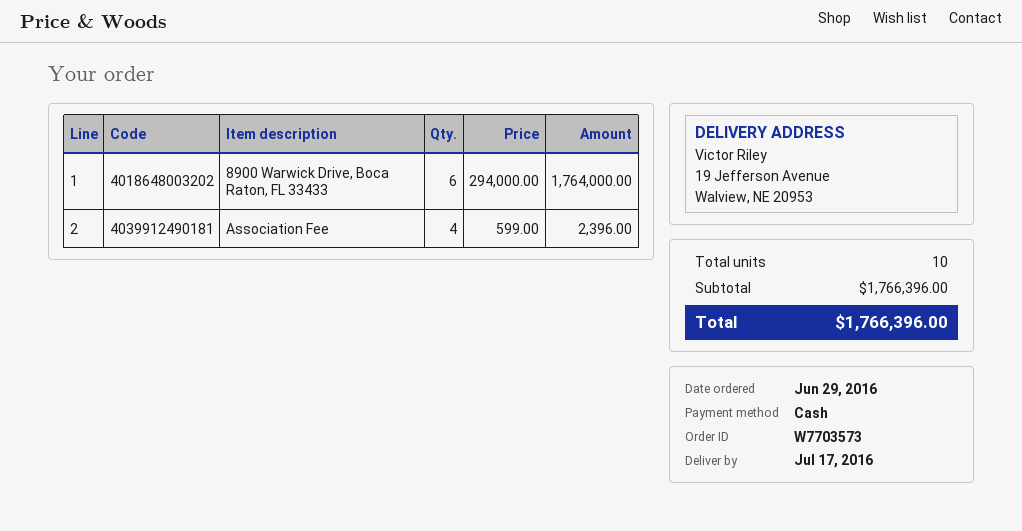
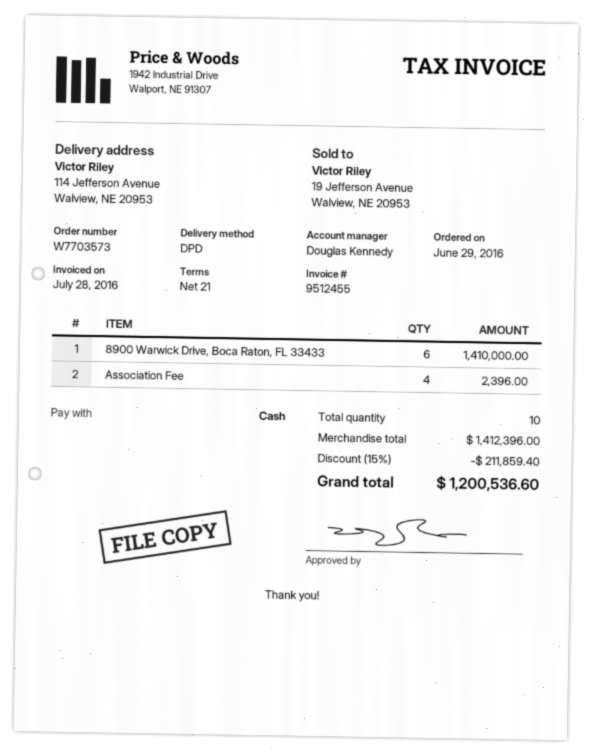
ship to: 19 Jefferson Avenue, Walview, NE 20953 -> 114 Jefferson Avenue, Walview, NE 20953
8900 Warwick Drive, Boca Raton, FL 33433: 6 for 1764000.00 -> 6 for 1410000.00
subtotal: 1766396.00 -> 1412396.00
discount: none -> 15% = 211859.40
total: 1766396.00 -> 1200536.60

